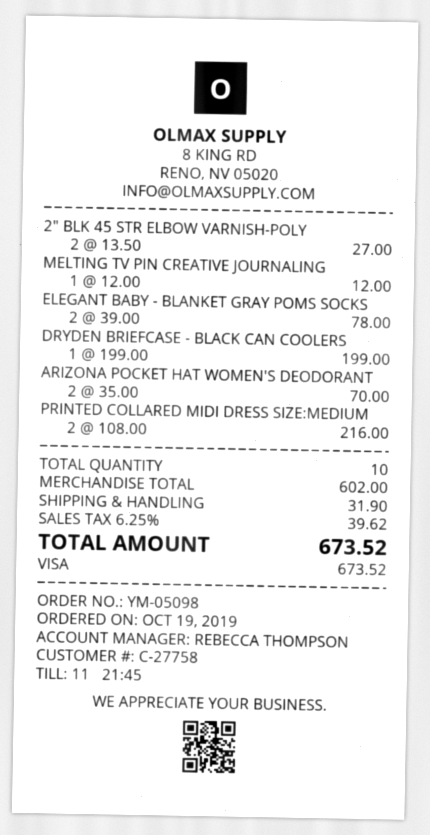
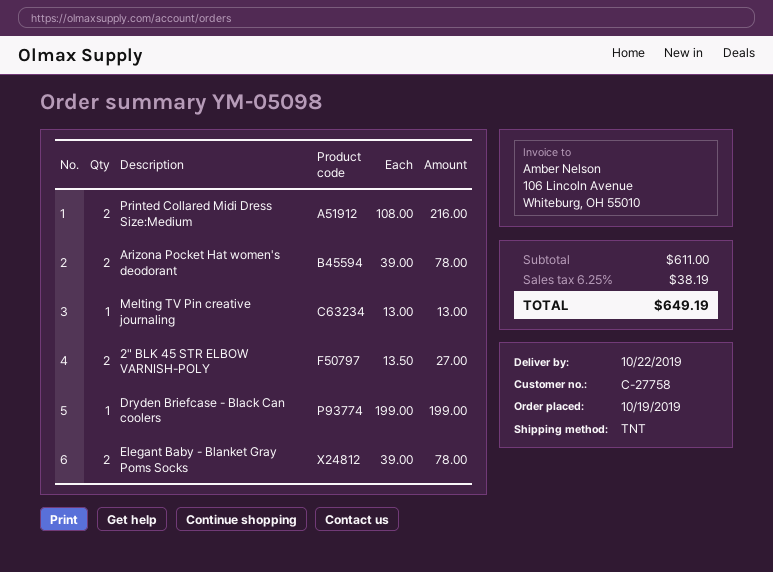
MELTING TV PIN CREATIVE JOURNALING: 1 x 12.00 = 12.00 -> 1 x 13.00 = 13.00
ARIZONA POCKET HAT WOMEN'S DEODORANT: 2 x 35.00 = 70.00 -> 2 x 39.00 = 78.00
subtotal: 602.00 -> 611.00
shipping: 31.90 -> none
tax: 6.25% = 39.62 -> 6.25% = 38.19
total: 673.52 -> 649.19

